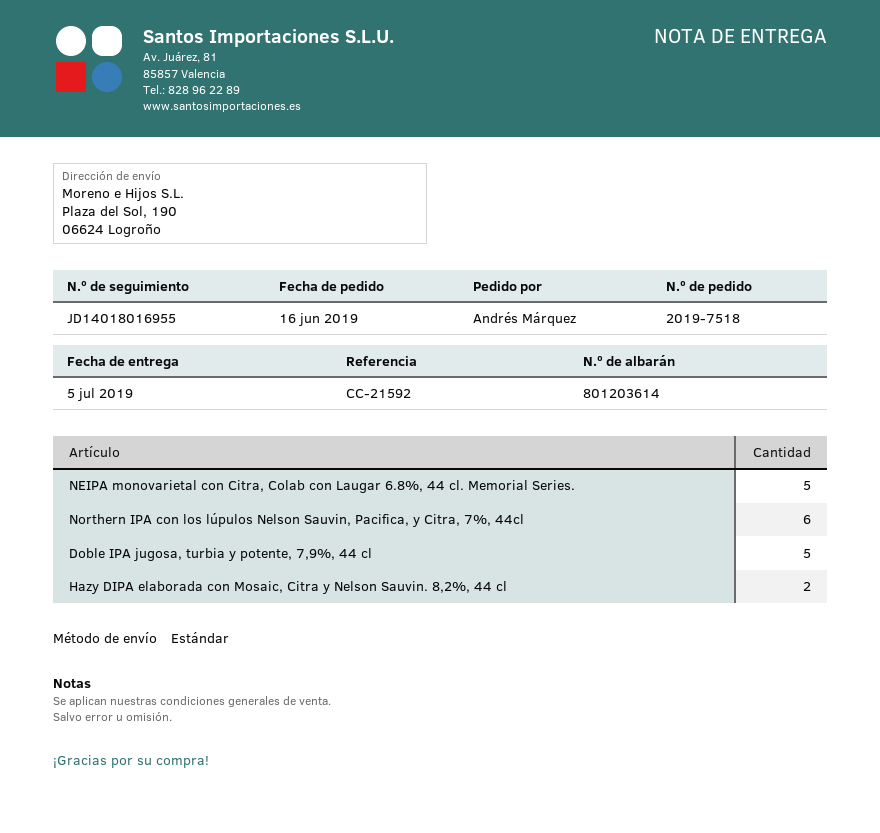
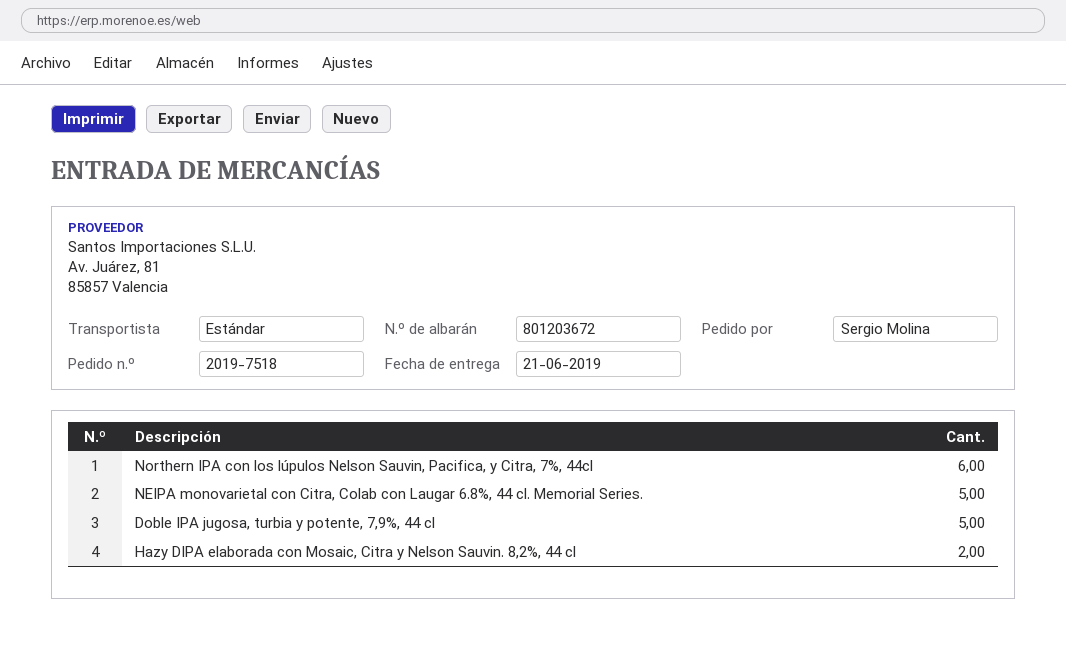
delivery note number: 801203614 -> 801203672
delivery date: 2019-07-05 -> 2019-06-21
ordered by: Andrés Márquez -> Sergio Molina

